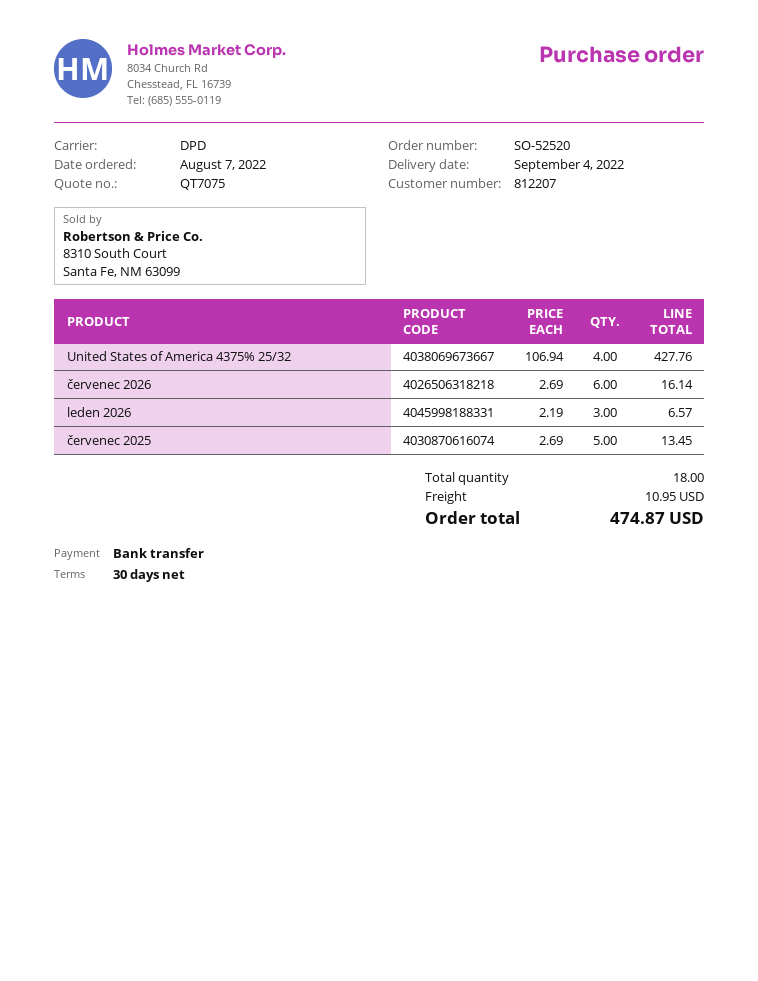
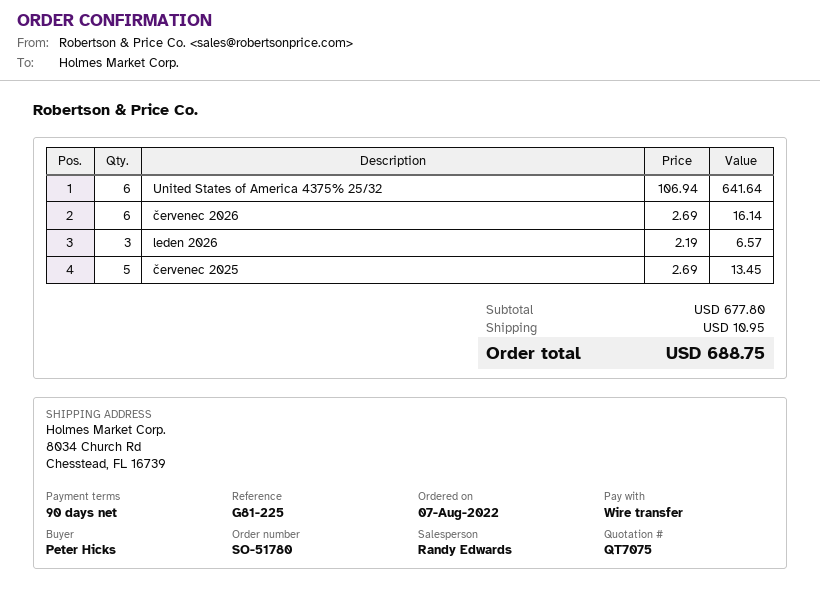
order number: SO-52520 -> SO-51780
payment terms: 30 days -> 90 days
United States of America 4375% 25/32: 4 x 106.94 = 427.76 -> 6 x 106.94 = 641.64
total: 474.87 -> 688.75

